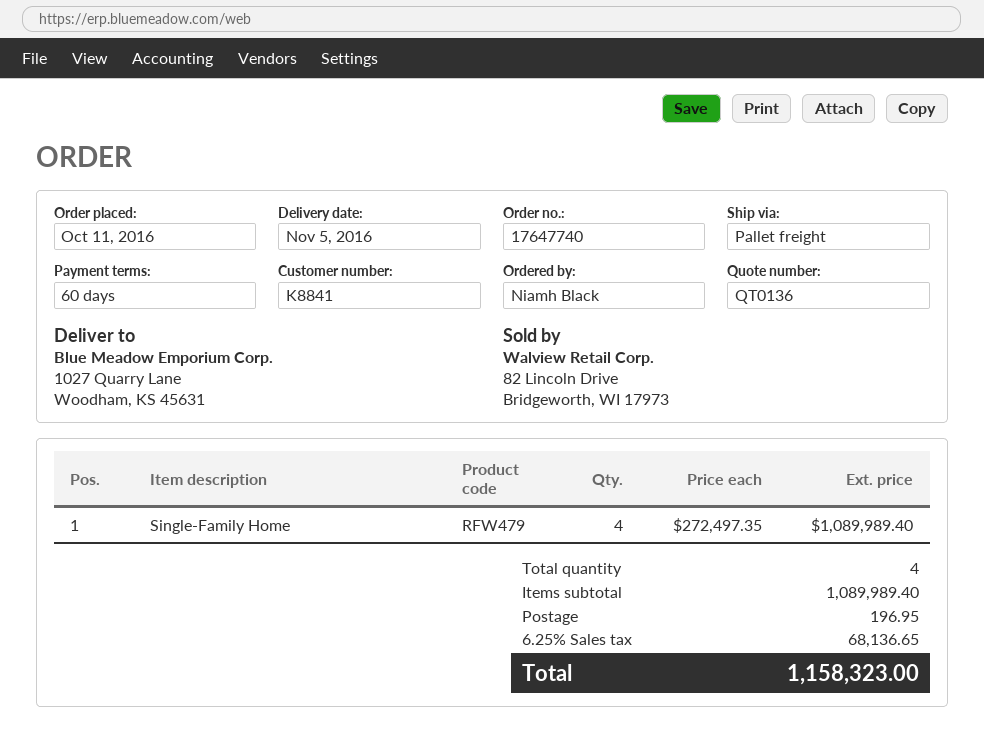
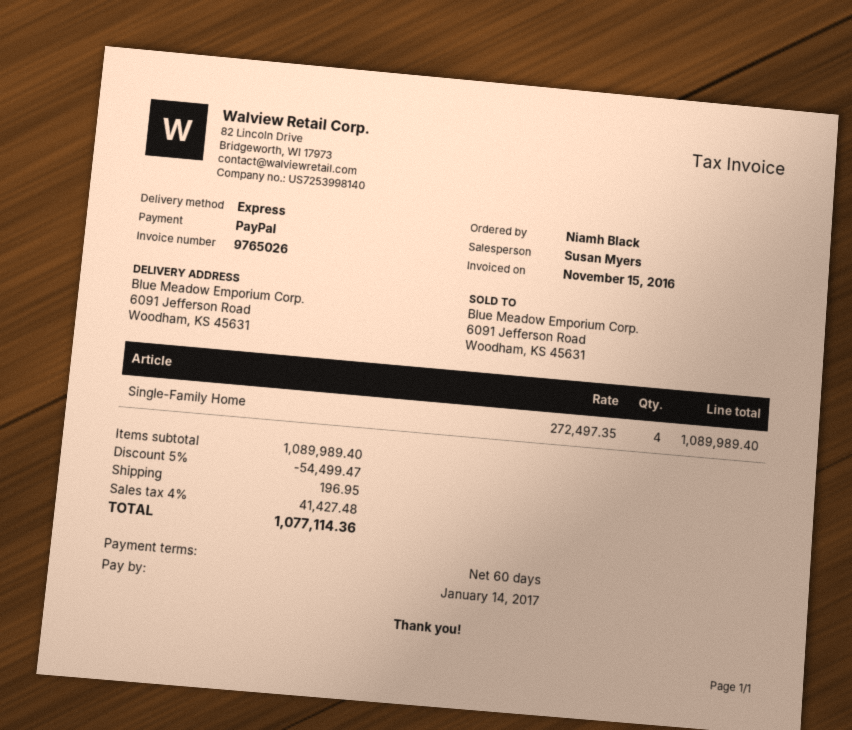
shipping method: pallet freight -> express
ship to: 1027 Quarry Lane, Woodham, KS 45631 -> 6091 Jefferson Road, Woodham, KS 45631
discount: none -> 5% = 54499.47
tax: 6.25% = 68136.65 -> 4% = 41427.48
total: 1158323.00 -> 1077114.36

